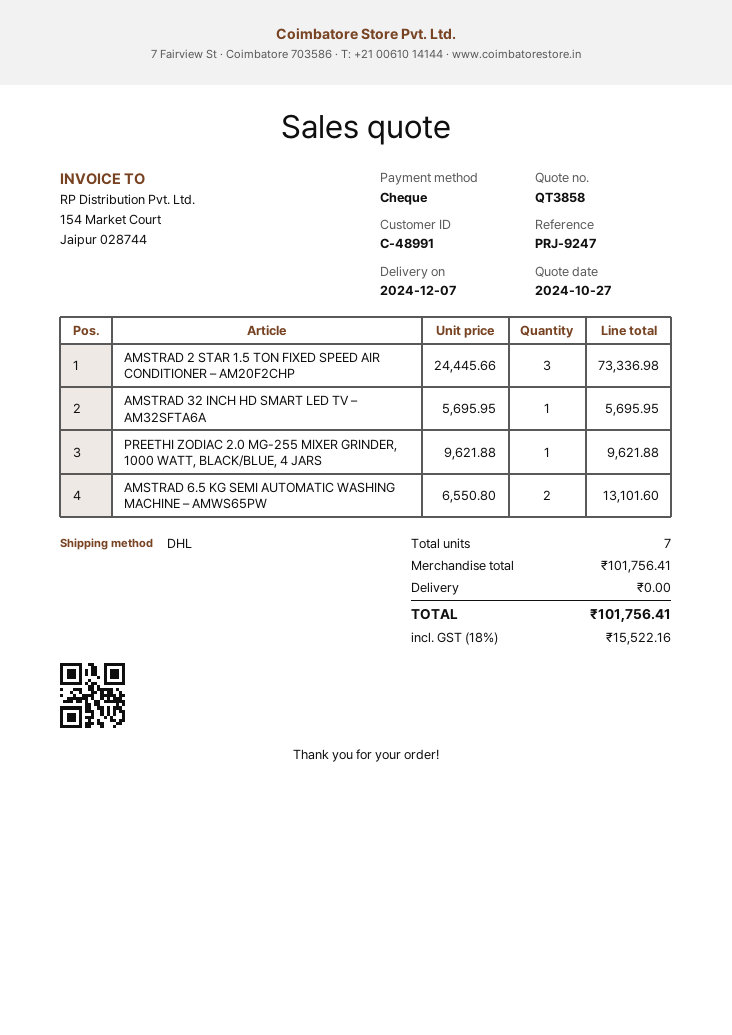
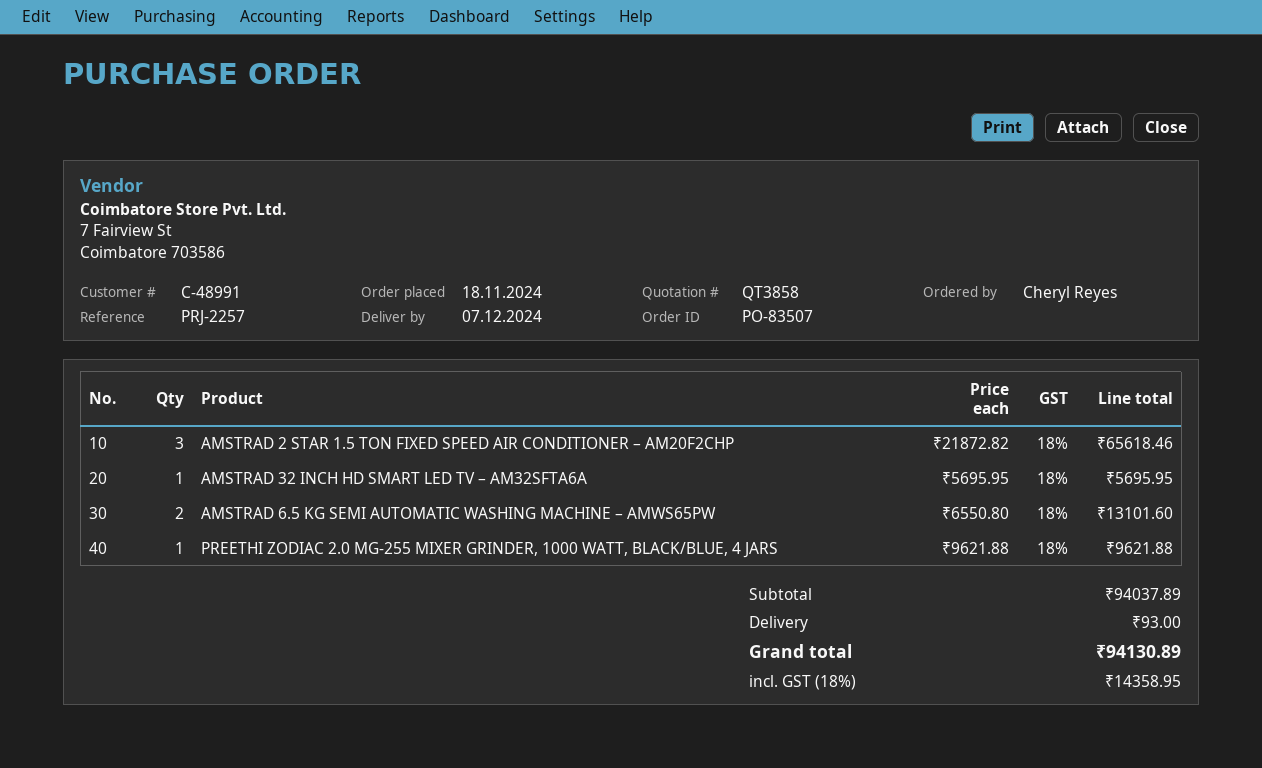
reference: PRJ-9247 -> PRJ-2257
AMSTRAD 2 STAR 1.5 TON FIXED SPEED AIR CONDITIONER – AM20F2CHP: 3 x 24445.66 = 73336.98 -> 3 x 21872.82 = 65618.46
subtotal: 101756.41 -> 94037.89
shipping: 0.00 -> 93.00
tax: 18% = 15522.16 -> 18% = 14358.95
total: 101756.41 -> 94130.89

